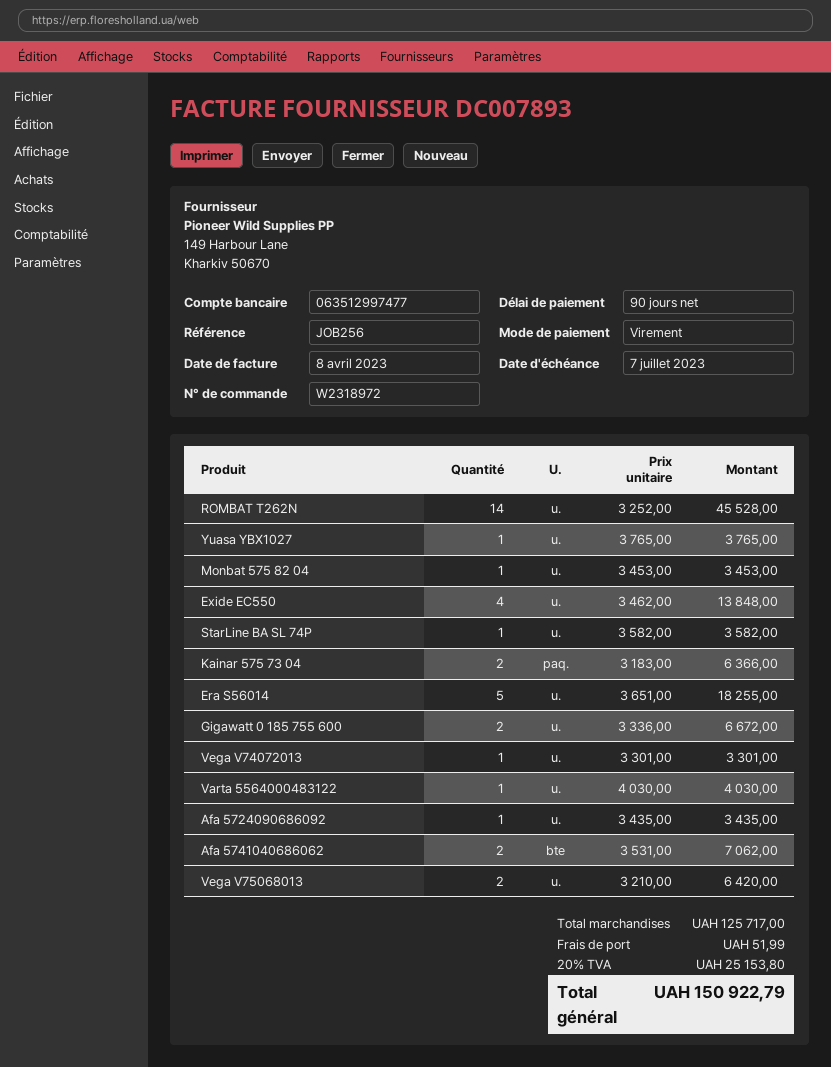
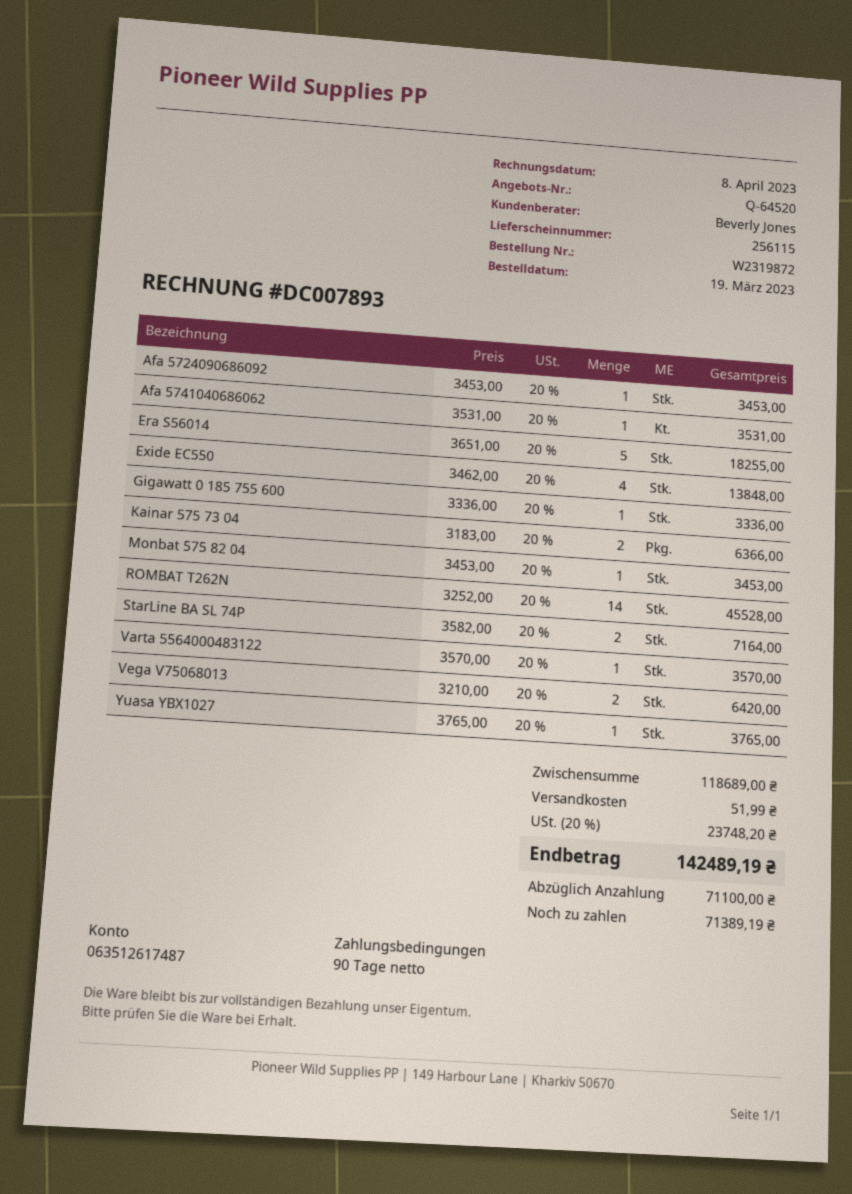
order number: W2318972 -> W2319872
bank account: 063512997477 -> 063512617487
StarLine BA SL 74P: 1 x 3582.00 = 3582.00 -> 2 x 3582.00 = 7164.00
Gigawatt 0 185 755 600: 2 x 3336.00 = 6672.00 -> 1 x 3336.00 = 3336.00
Vega V74072013: 1 x 3301.00 = 3301.00 -> none
Varta 5564000483122: 1 x 4030.00 = 4030.00 -> 1 x 3570.00 = 3570.00
Afa 5724090686092: 1 x 3435.00 = 3435.00 -> 1 x 3453.00 = 3453.00
Afa 5741040686062: 2 x 3531.00 = 7062.00 -> 1 x 3531.00 = 3531.00
subtotal: 125717.00 -> 118689.00
tax: 20% = 25153.80 -> 20% = 23748.20
total: 150922.79 -> 142489.19

